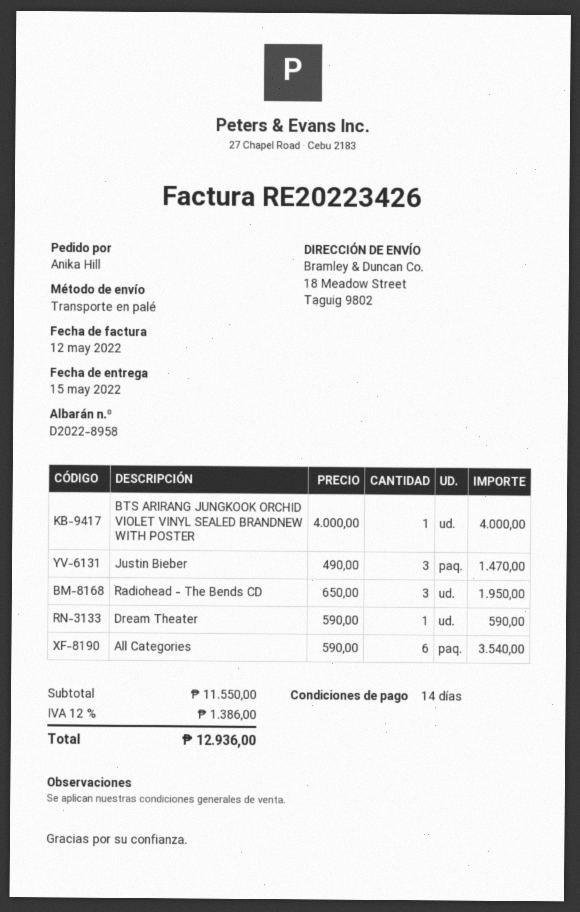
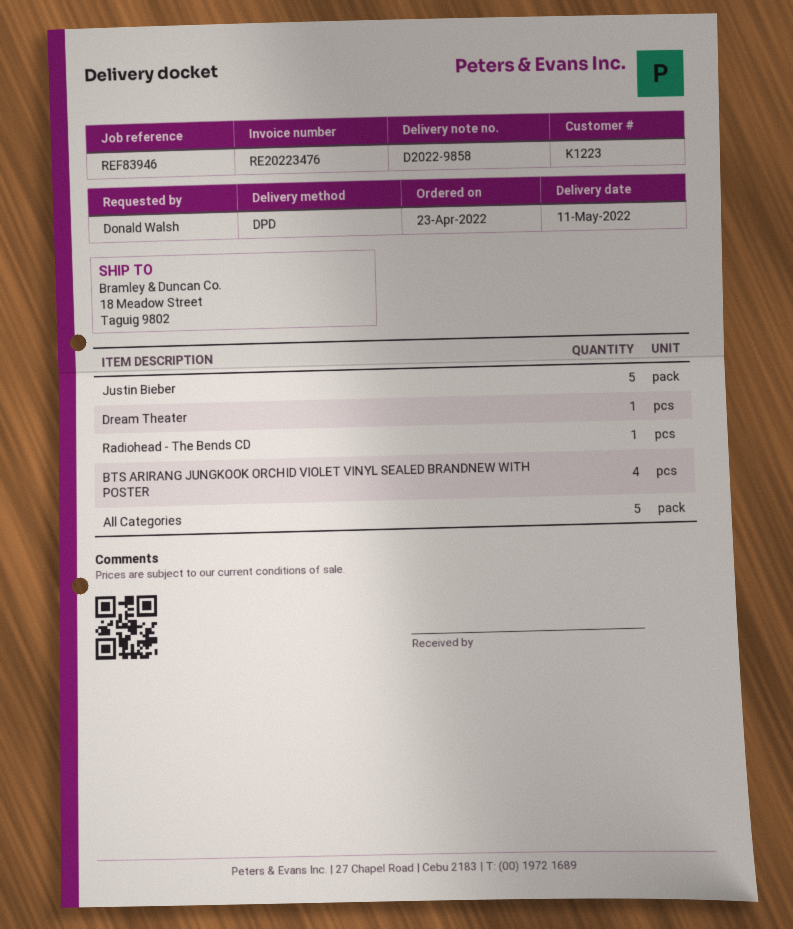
delivery note number: D2022-8958 -> D2022-9858
delivery date: 2022-05-15 -> 2022-05-11
invoice number: RE20223426 -> RE20223476
ordered by: Anika Hill -> Donald Walsh
shipping method: pallet freight -> DPD
BTS ARIRANG JUNGKOOK ORCHID VIOLET VINYL SEALED BRANDNEW WITH POSTER: 1 -> 4
Justin Bieber: 3 -> 5
Radiohead - The Bends CD: 3 -> 1
All Categories: 6 -> 5

